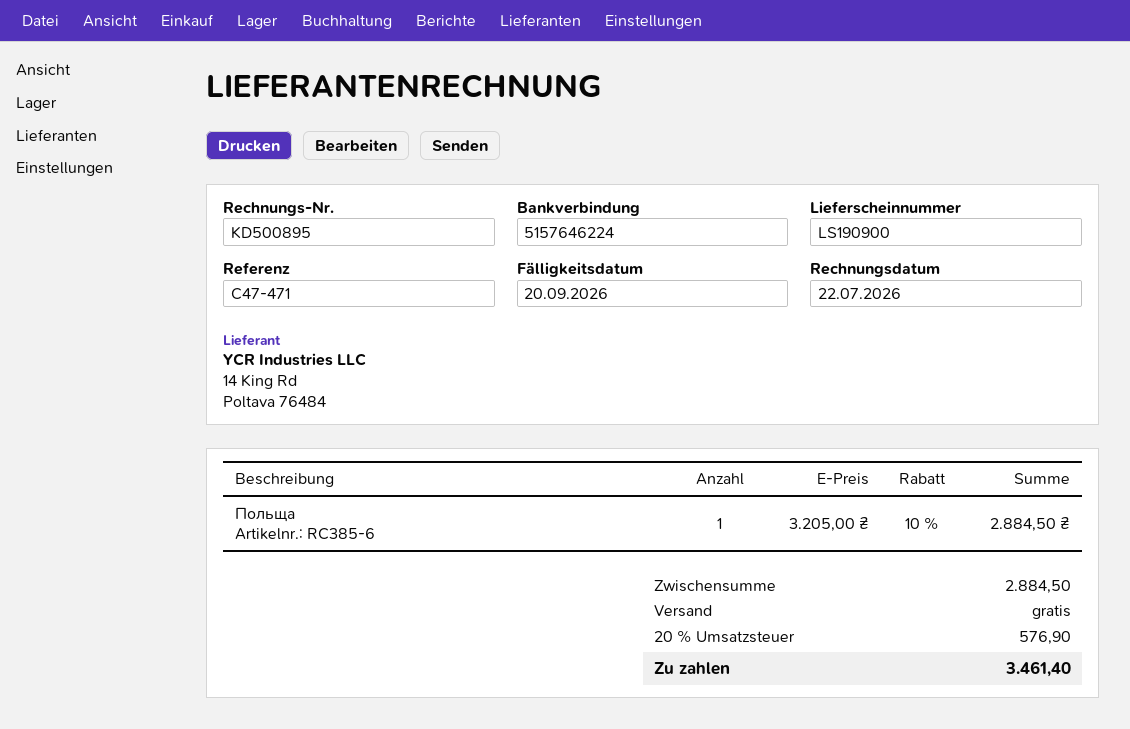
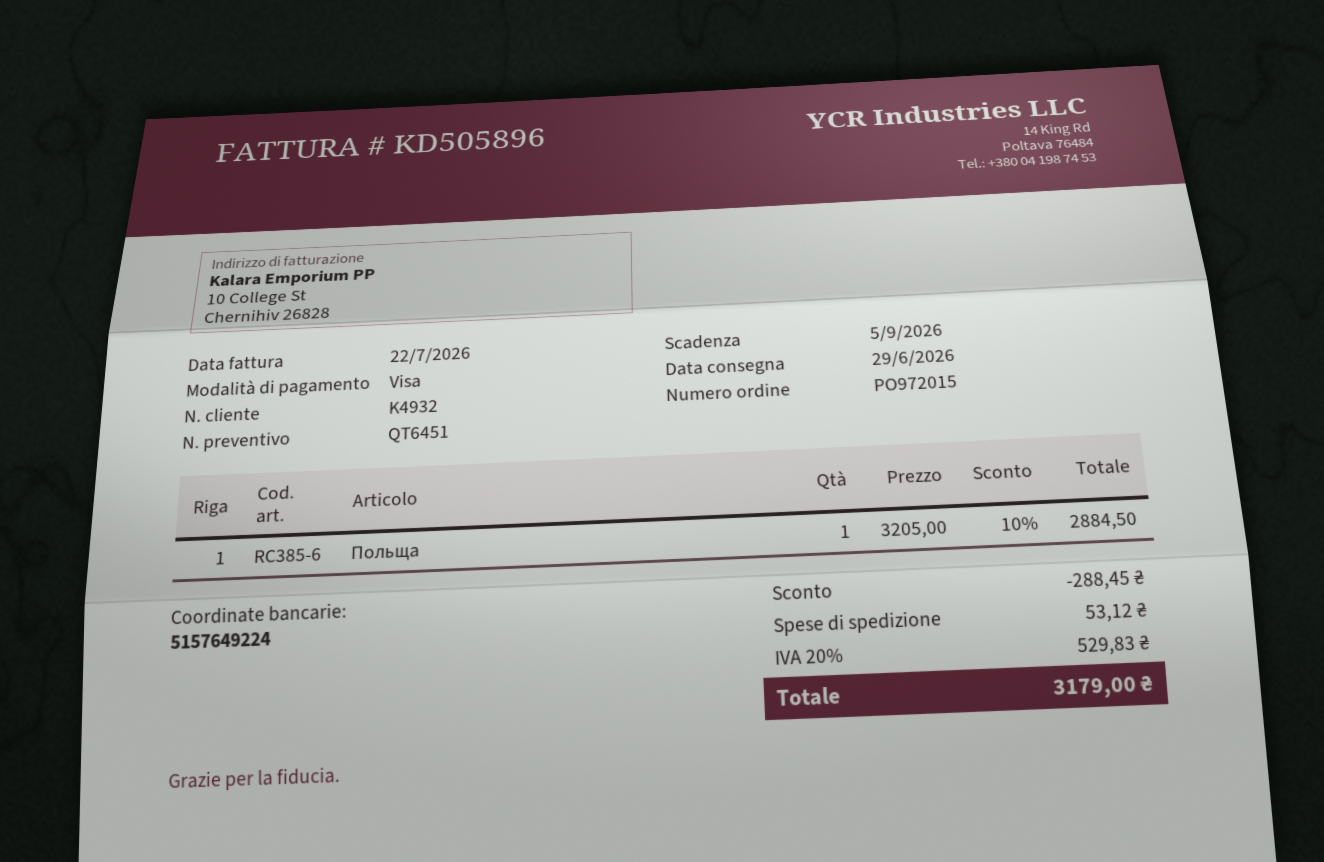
invoice number: KD500895 -> KD505896
due date: 2026-09-20 -> 2026-09-05
bank account: 5157646224 -> 5157649224
discount: none -> 288.45
shipping: 0.00 -> 53.12
tax: 20% = 576.90 -> 20% = 529.83
total: 3461.40 -> 3179.00

